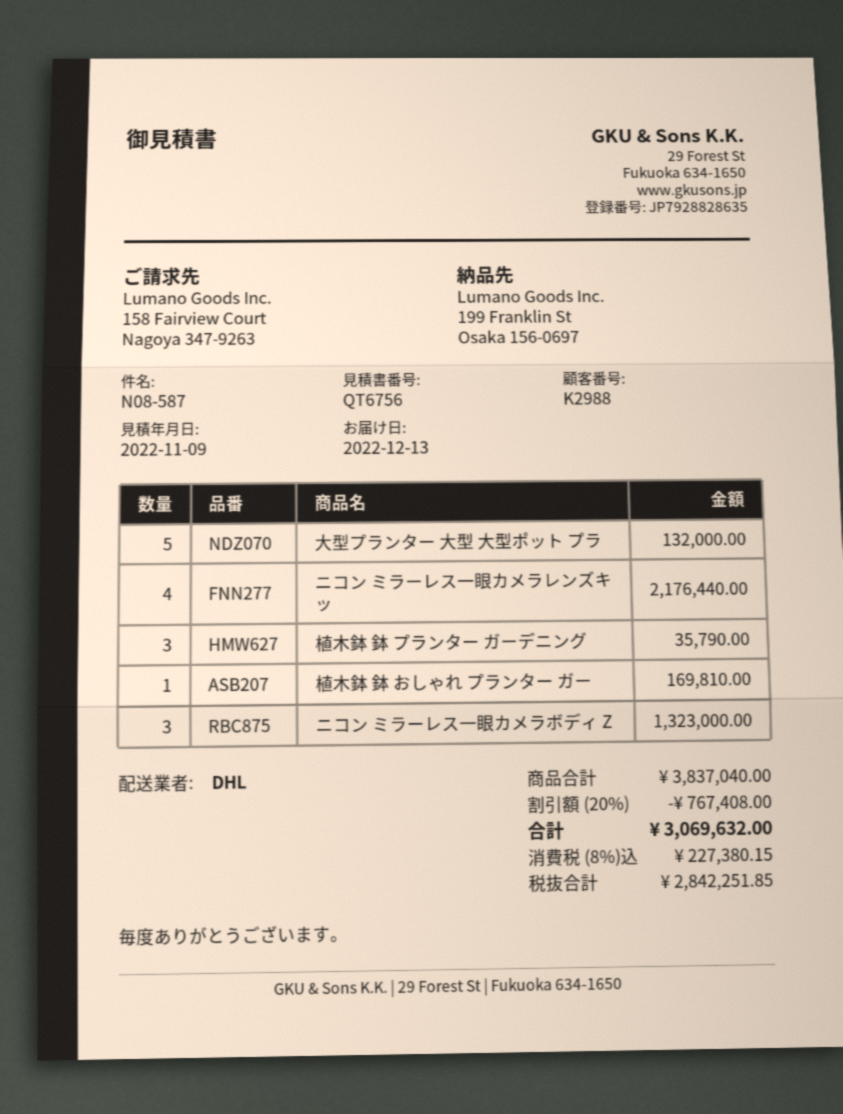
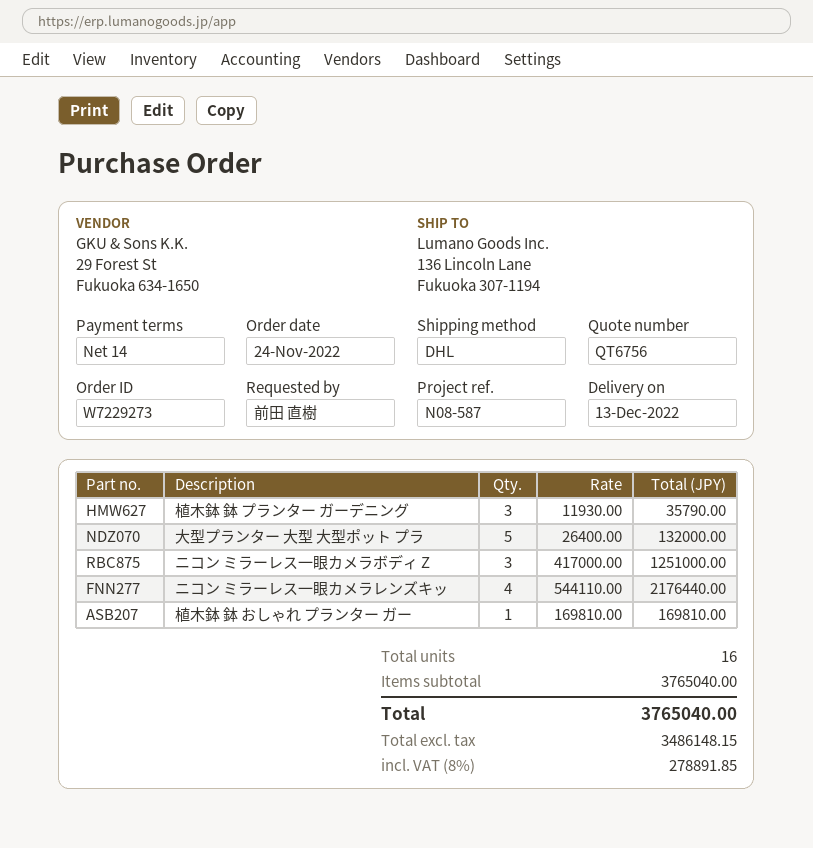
ship to: 199 Franklin St, Osaka 156-0697 -> 136 Lincoln Lane, Fukuoka 307-1194
ニコン ミラーレス一眼カメラボディ Z: 3 for 1323000.00 -> 3 for 1251000.00
subtotal: 3837040.00 -> 3765040.00
discount: 20% = 767408.00 -> none
net: 2842251.85 -> 3486148.15
tax: 8% = 227380.15 -> 8% = 278891.85
total: 3069632.00 -> 3765040.00

